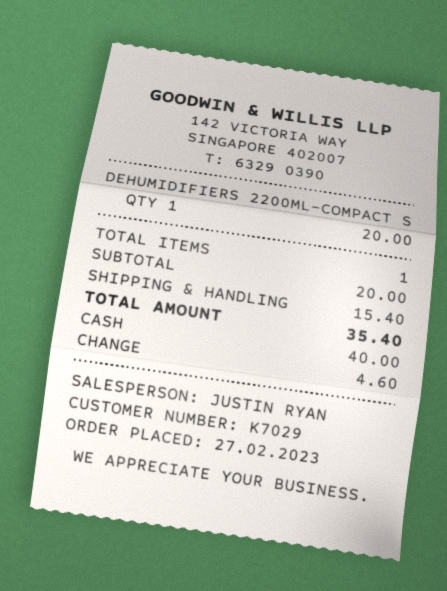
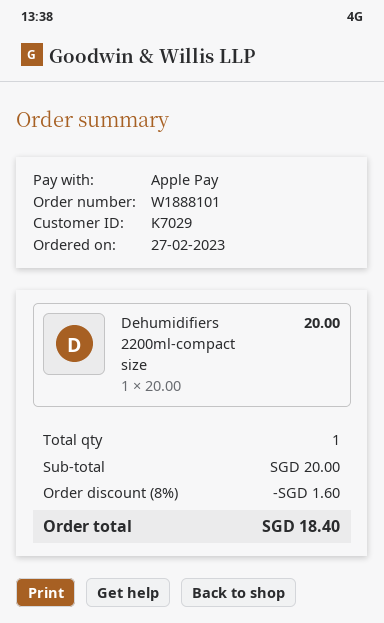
payment method: cash -> Apple Pay
discount: none -> 8% = 1.60
shipping: 15.40 -> none
total: 35.40 -> 18.40

